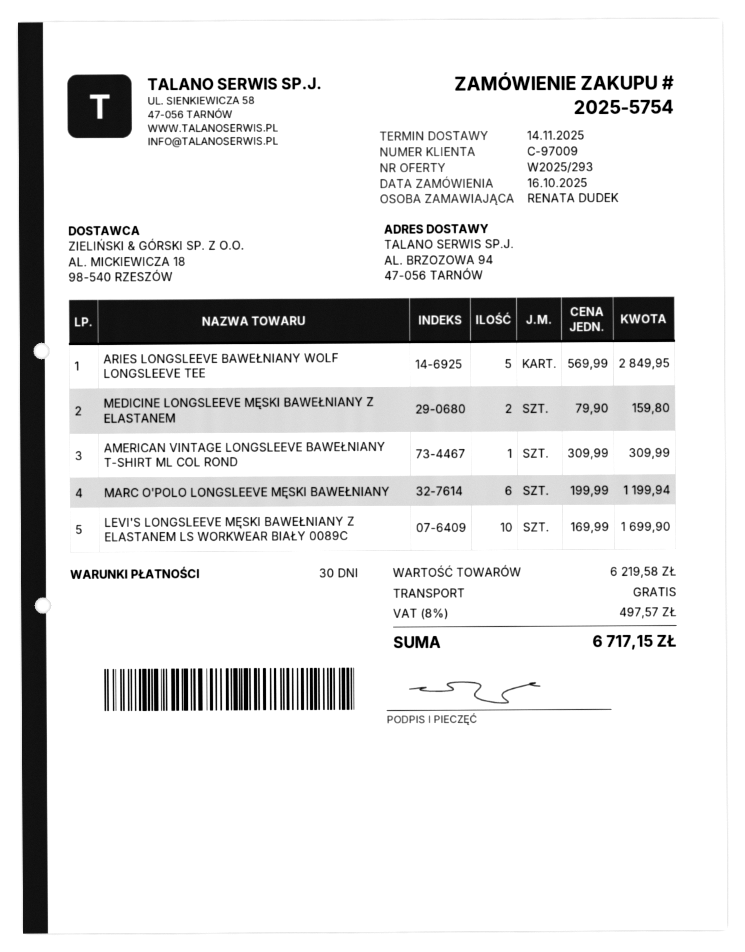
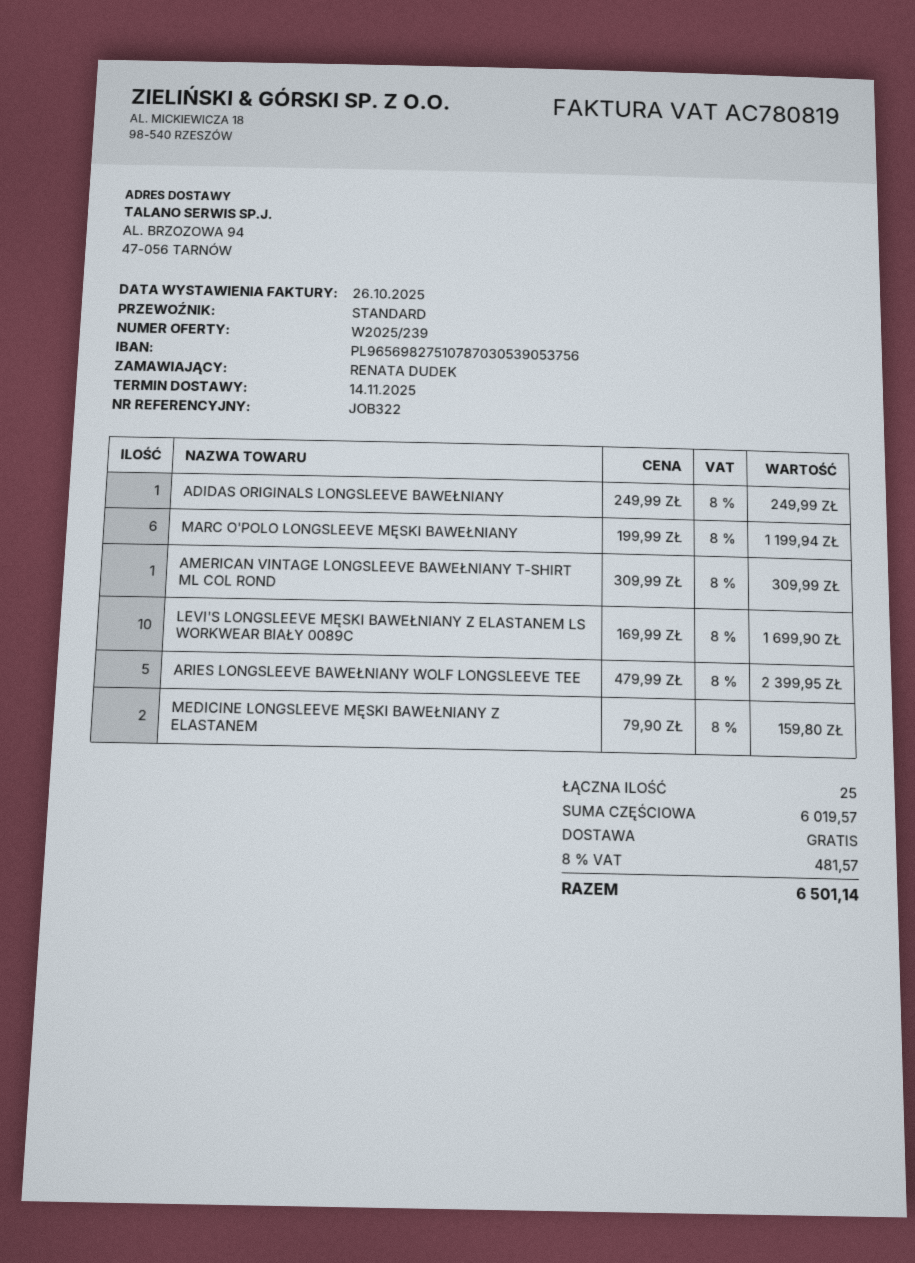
quote number: W2025/293 -> W2025/239
ARIES LONGSLEEVE BAWEŁNIANY WOLF LONGSLEEVE TEE: 5 x 569.99 = 2849.95 -> 5 x 479.99 = 2399.95
ADIDAS ORIGINALS LONGSLEEVE BAWEŁNIANY: none -> 1 x 249.99 = 249.99
subtotal: 6219.58 -> 6019.57
tax: 8% = 497.57 -> 8% = 481.57
total: 6717.15 -> 6501.14

